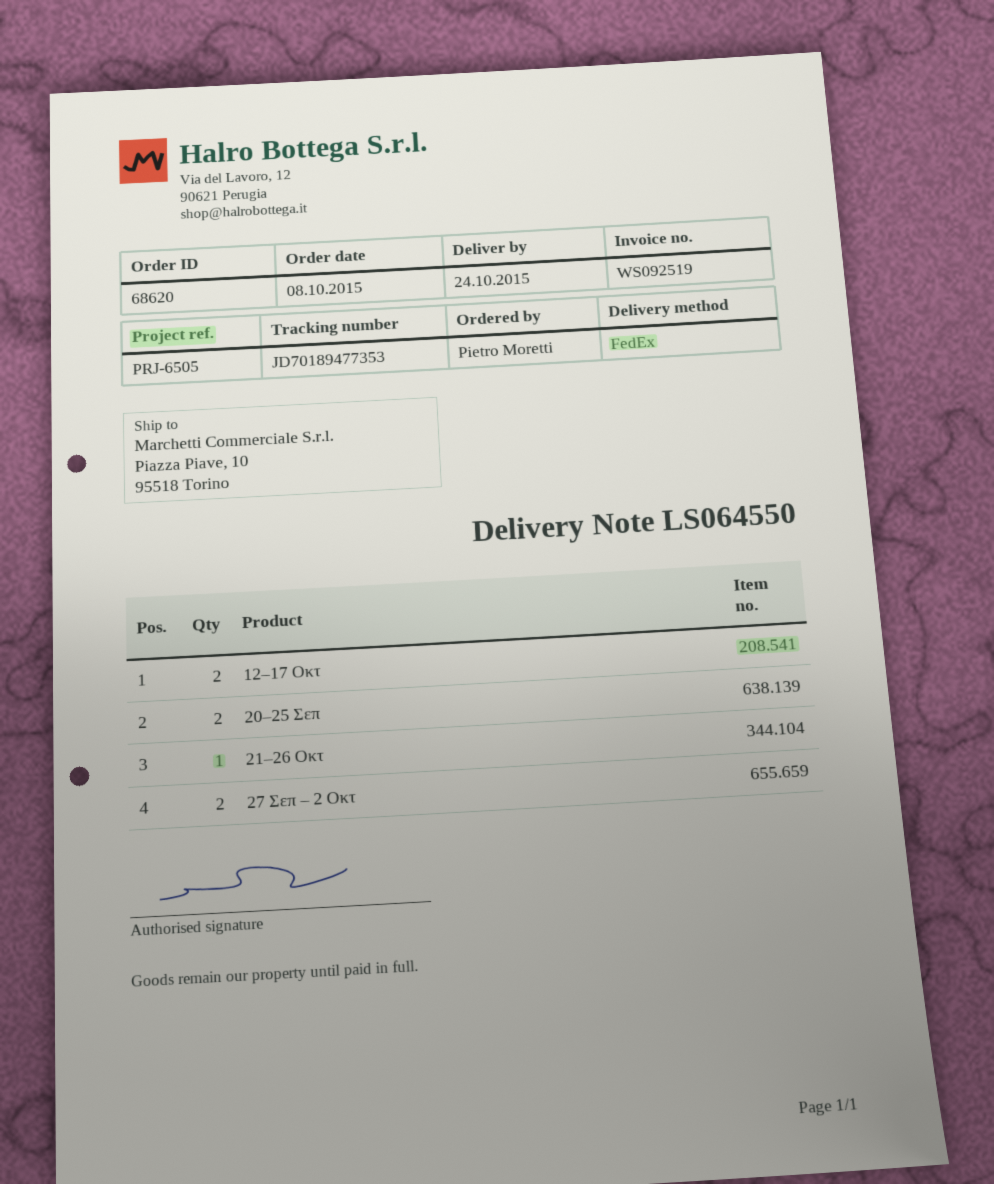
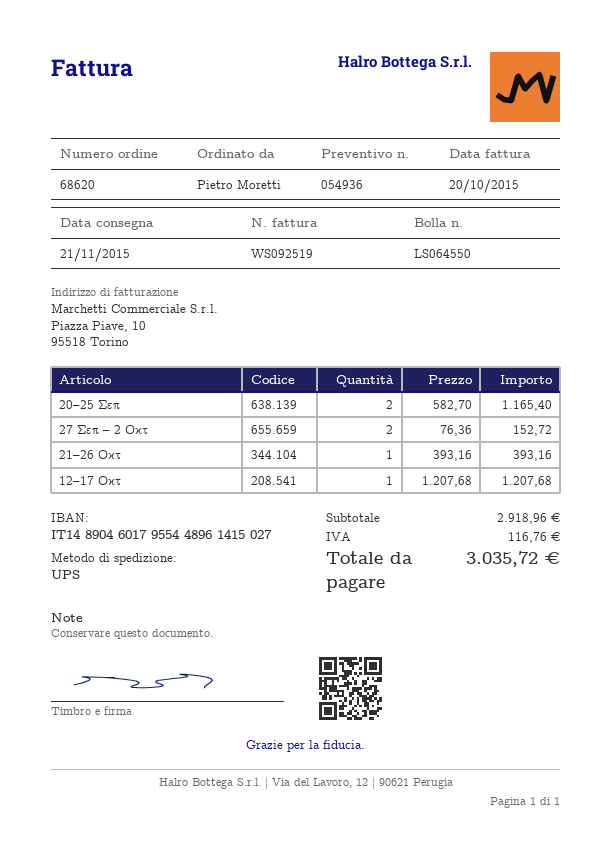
delivery date: 2015-10-24 -> 2015-11-21
shipping method: FedEx -> UPS
12–17 Οκτ: 2 -> 1

